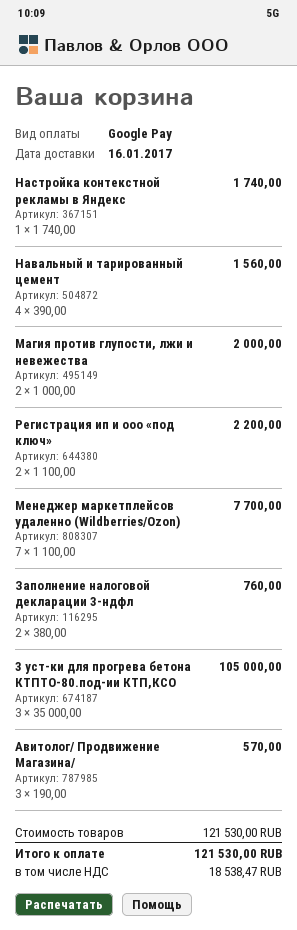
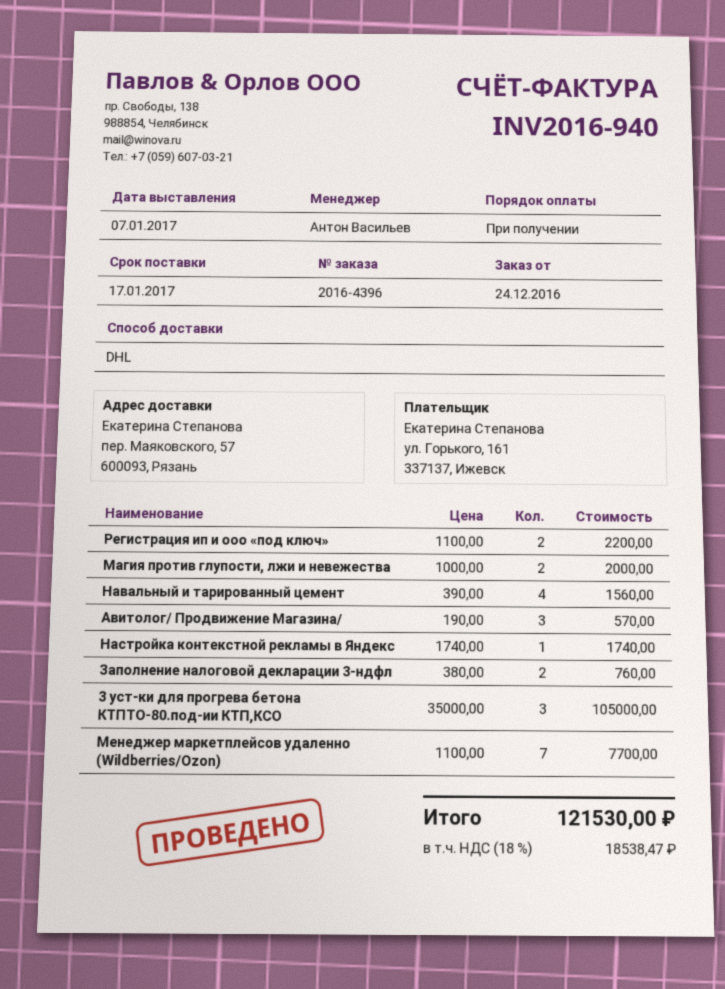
delivery date: 2017-01-16 -> 2017-01-17

